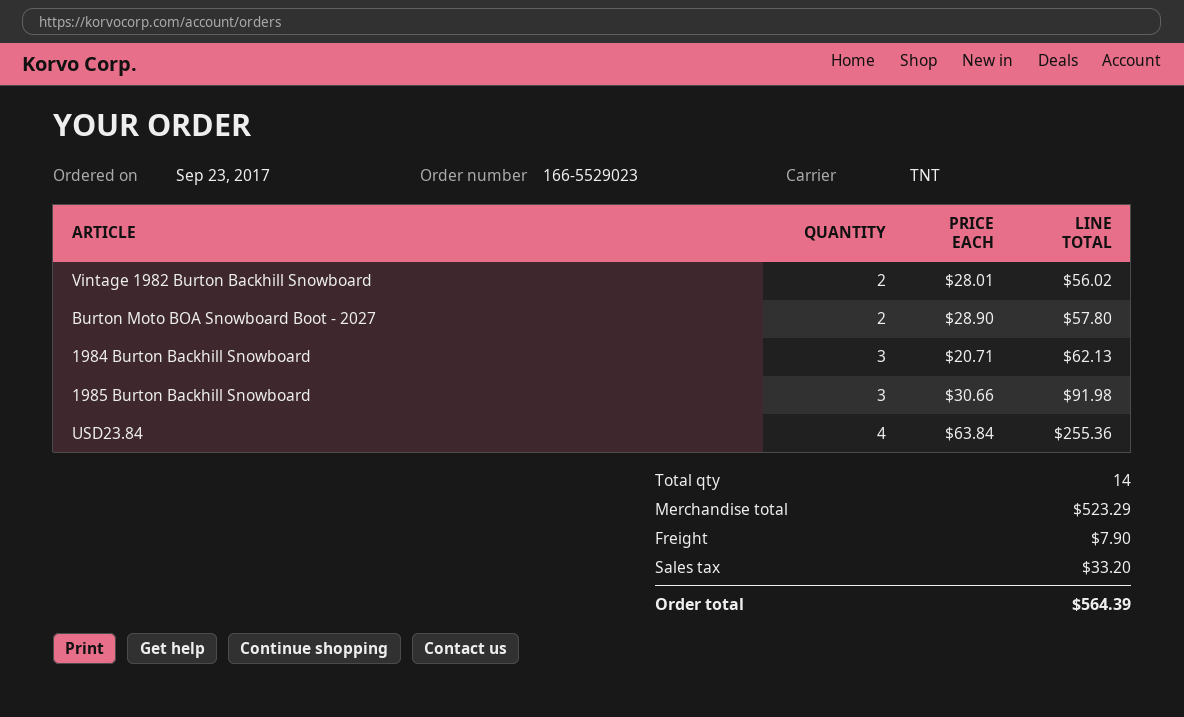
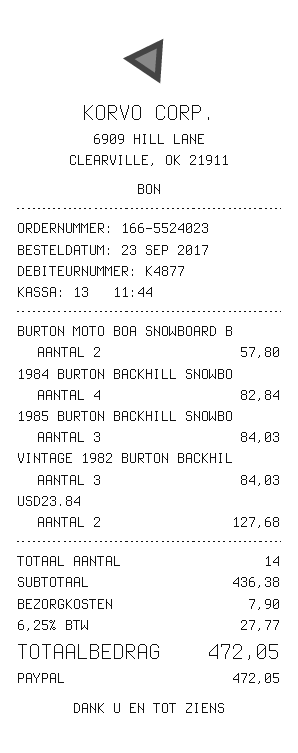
order number: 166-5529023 -> 166-5524023
Vintage 1982 Burton Backhill Snowboard: 2 for 56.02 -> 3 for 84.03
1984 Burton Backhill Snowboard: 3 for 62.13 -> 4 for 82.84
1985 Burton Backhill Snowboard: 3 for 91.98 -> 3 for 84.03
USD23.84: 4 for 255.36 -> 2 for 127.68
subtotal: 523.29 -> 436.38
tax: 33.20 -> 27.77
total: 564.39 -> 472.05

